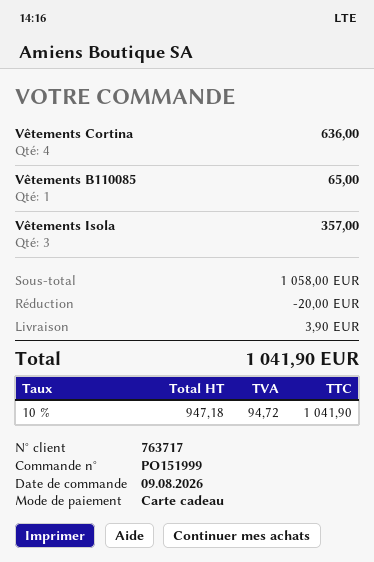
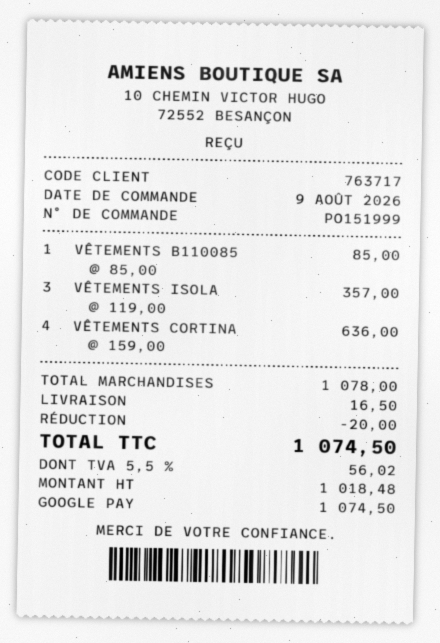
payment method: gift card -> Google Pay
Vêtements B110085: 1 for 65.00 -> 1 for 85.00
subtotal: 1058.00 -> 1078.00
shipping: 3.90 -> 16.50
net: 947.18 -> 1018.48
tax: 10% = 94.72 -> 5.5% = 56.02
total: 1041.90 -> 1074.50

